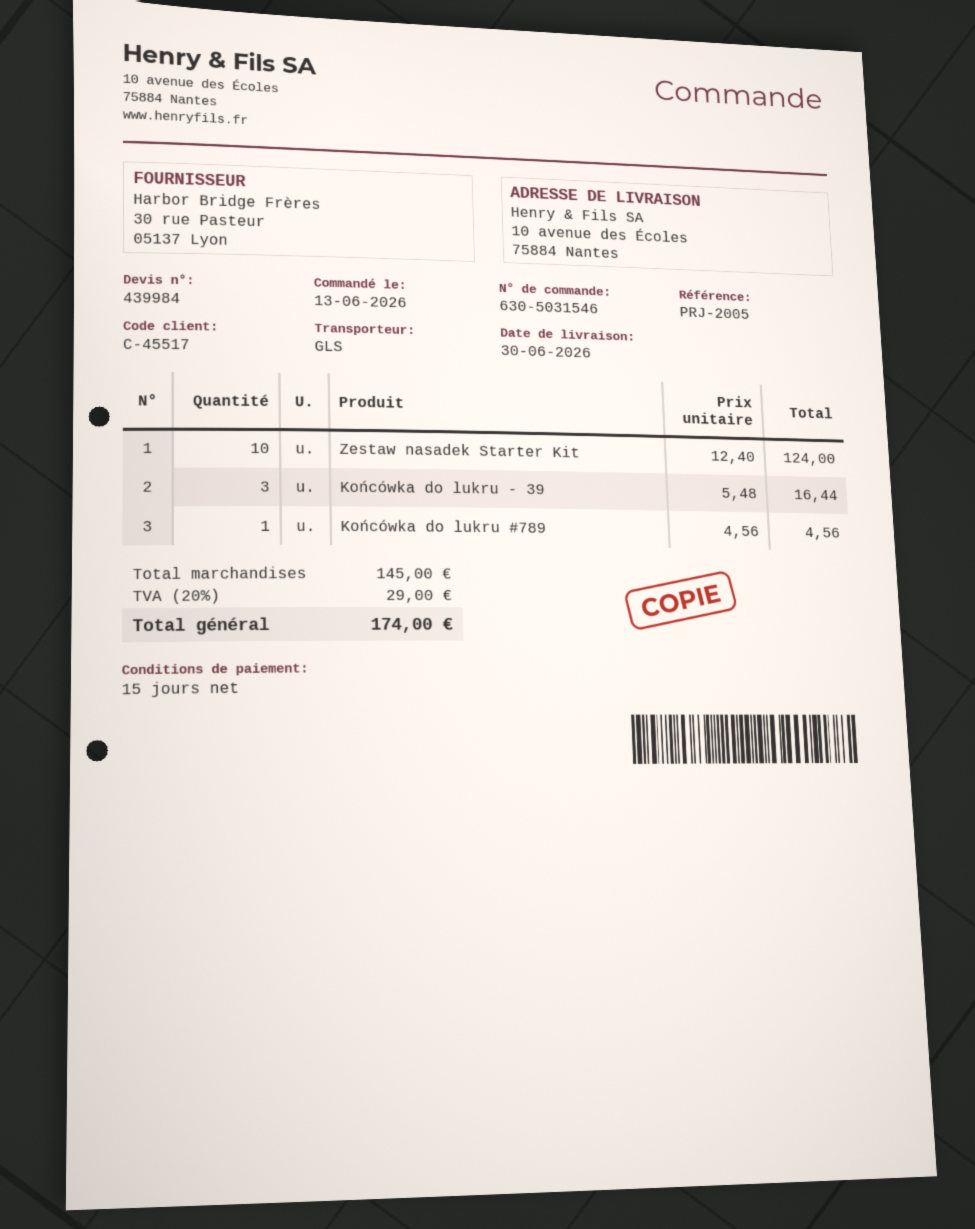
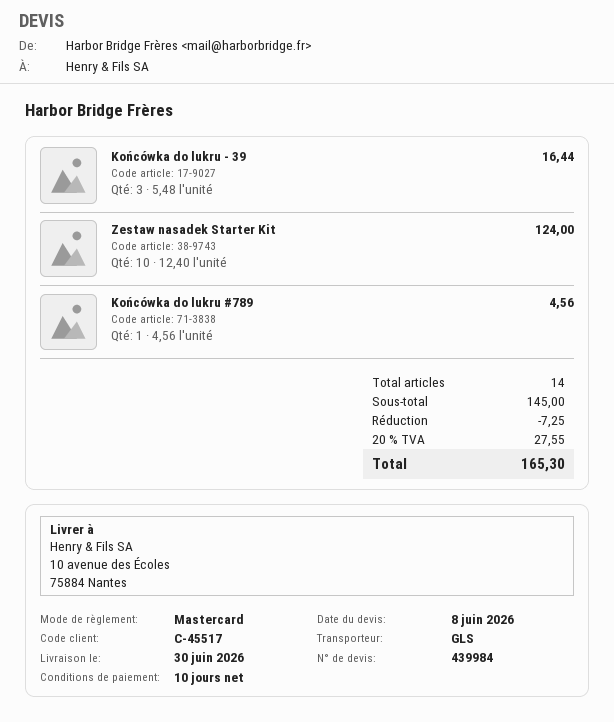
payment terms: 15 days -> 10 days
discount: none -> 7.25
tax: 20% = 29.00 -> 20% = 27.55
total: 174.00 -> 165.30

